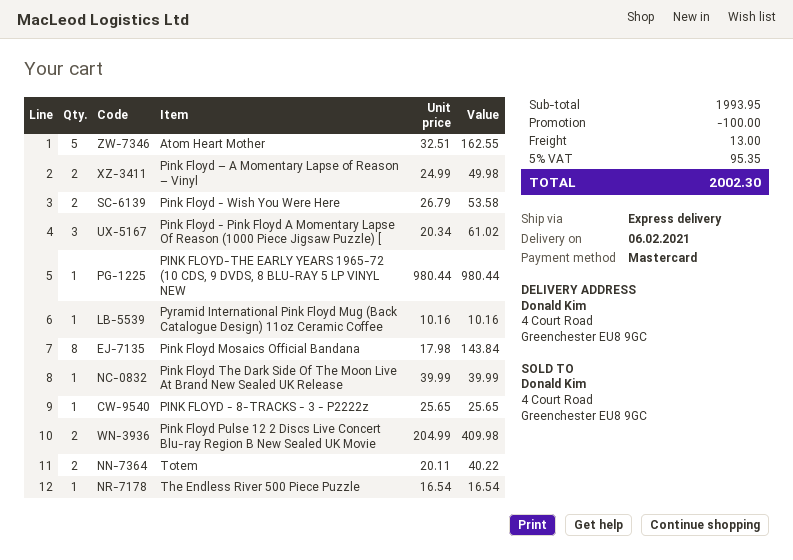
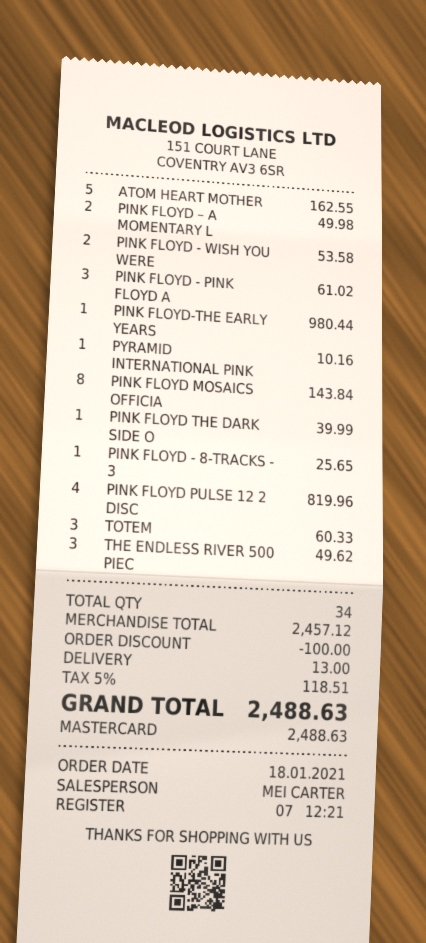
Pink Floyd Pulse 12 2 Discs Live Concert Blu-ray Region B New Sealed UK Movie: 2 for 409.98 -> 4 for 819.96
Totem: 2 for 40.22 -> 3 for 60.33
The Endless River 500 Piece Puzzle: 1 for 16.54 -> 3 for 49.62
subtotal: 1993.95 -> 2457.12
tax: 5% = 95.35 -> 5% = 118.51
total: 2002.30 -> 2488.63

